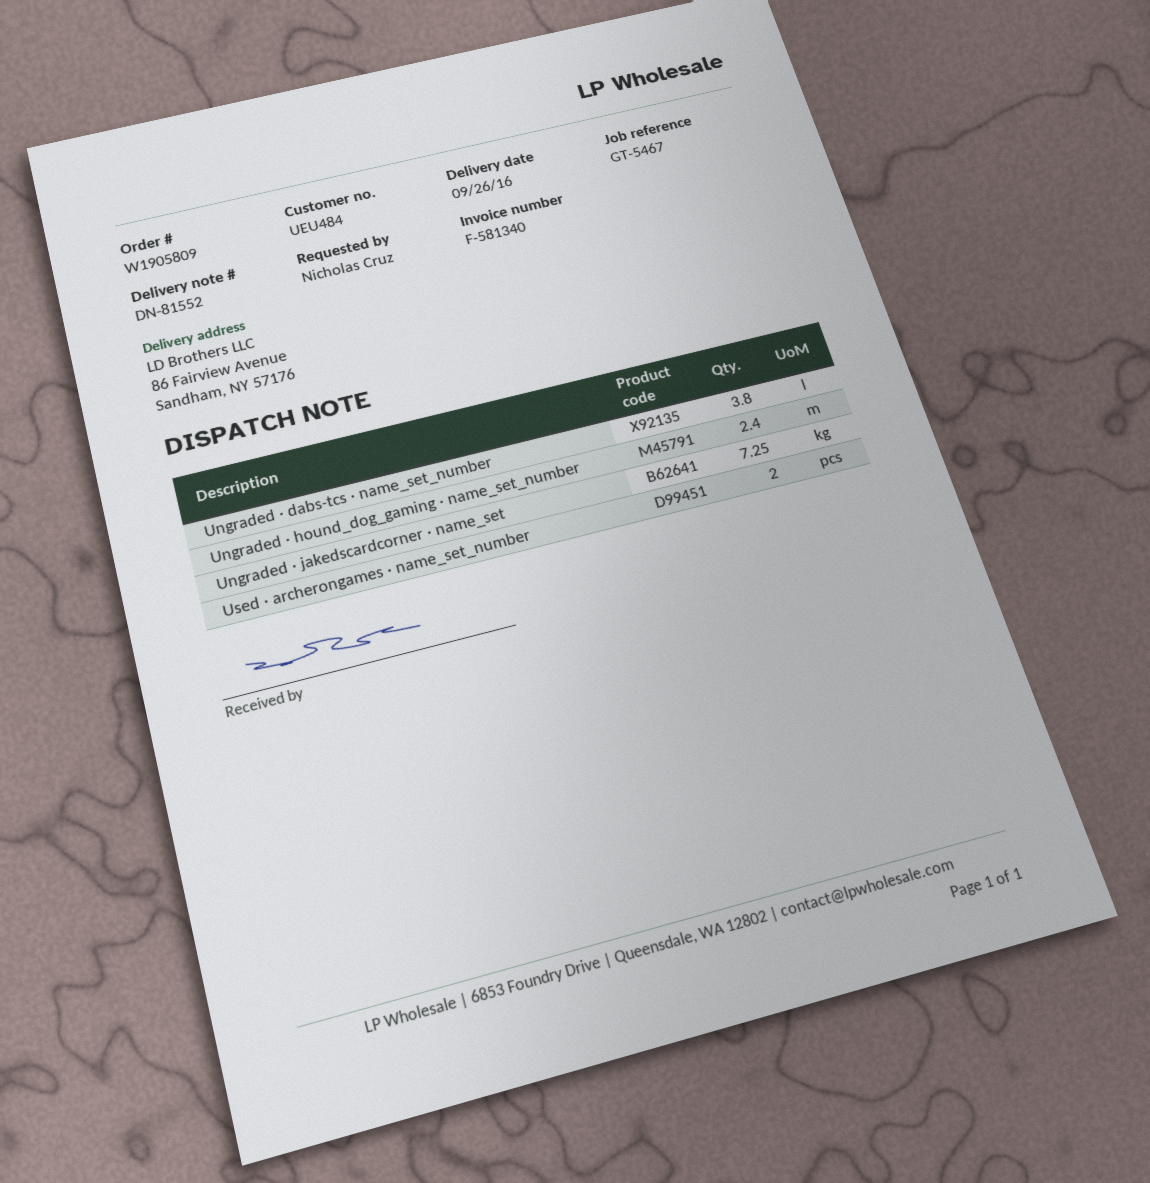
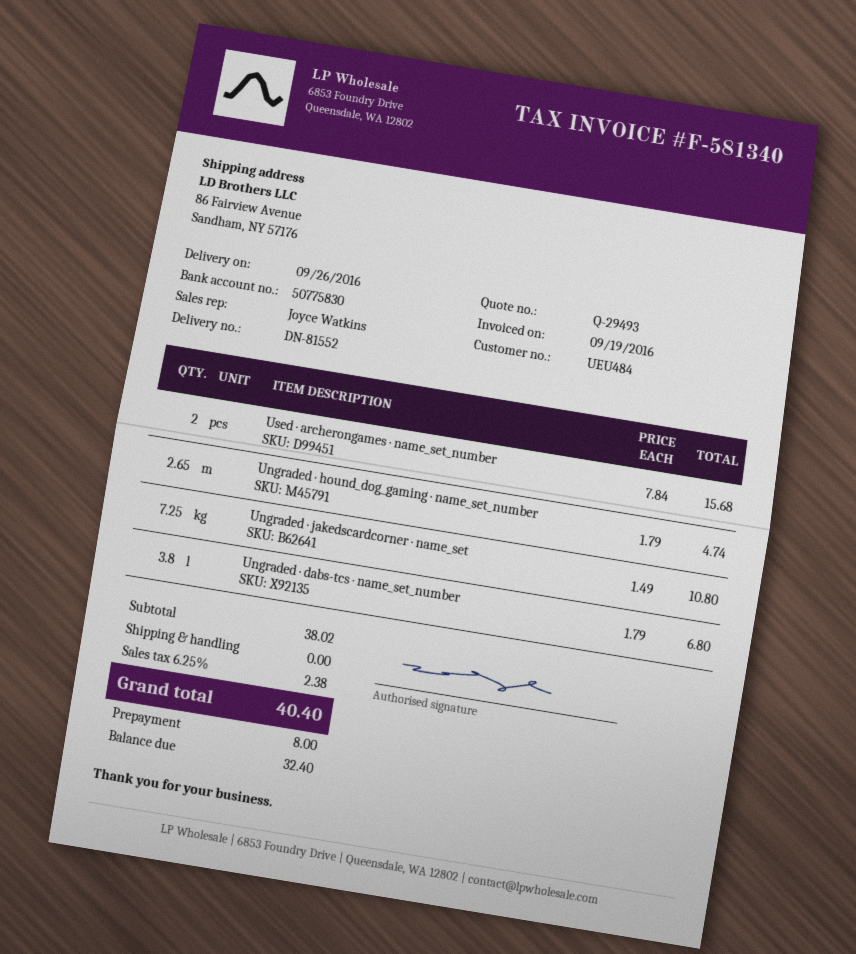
Ungraded · hound_dog_gaming · name_set_number: 2.4 -> 2.65

